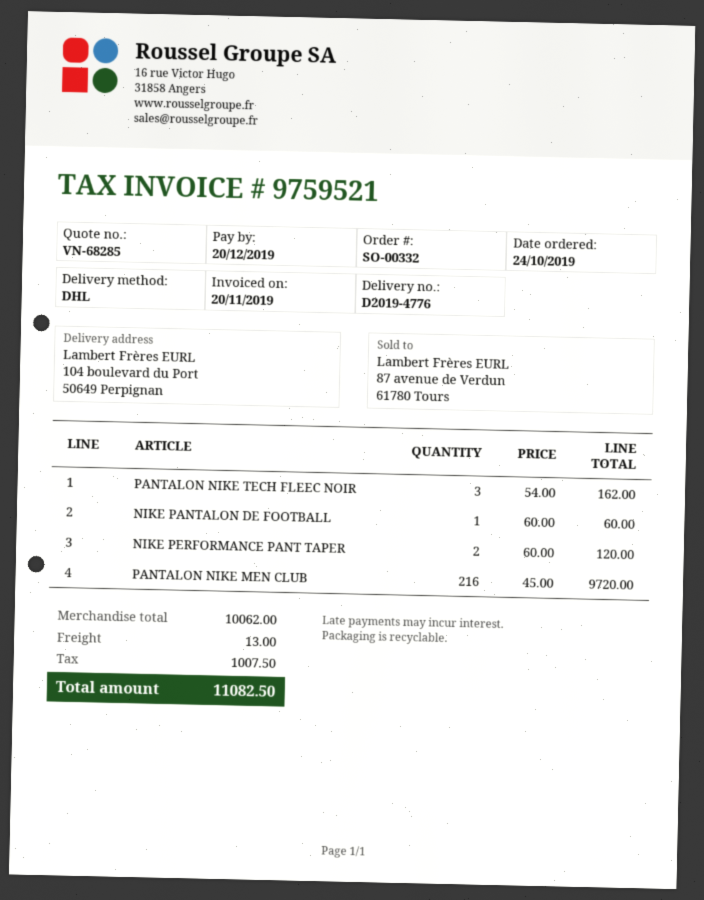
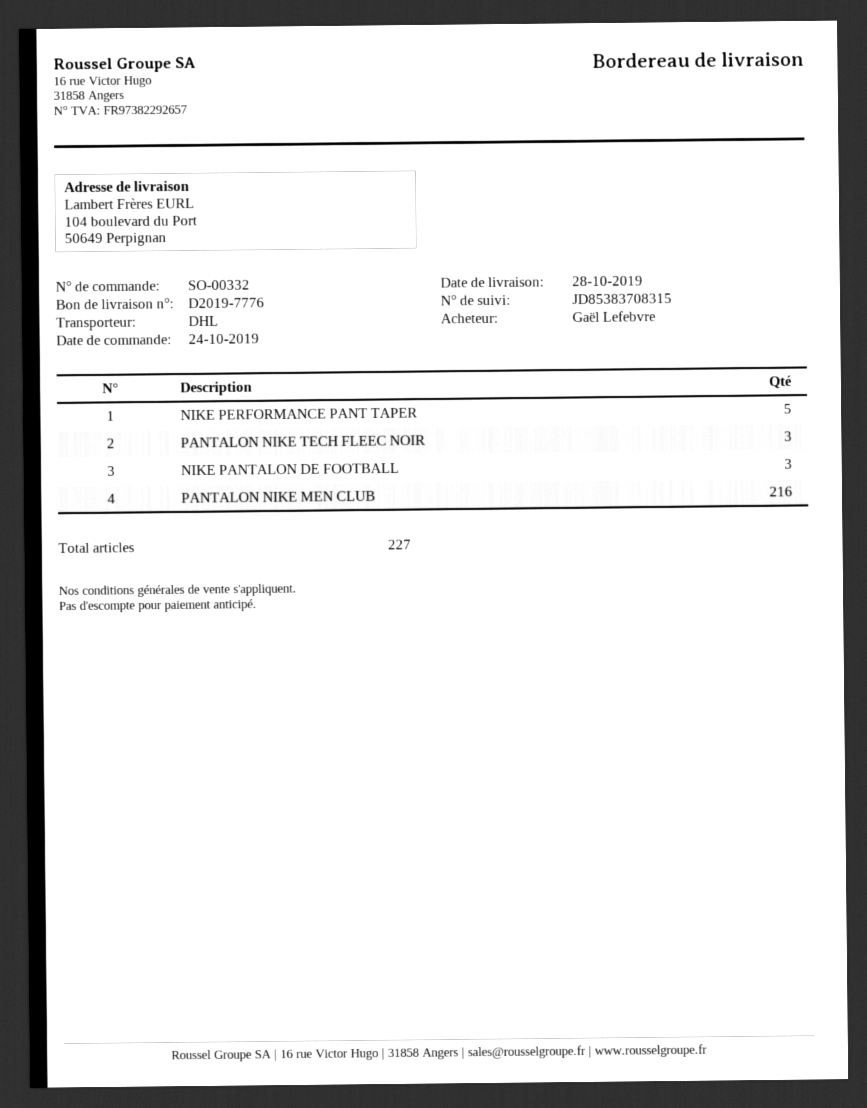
delivery note number: D2019-4776 -> D2019-7776
NIKE PANTALON DE FOOTBALL: 1 -> 3
NIKE PERFORMANCE PANT TAPER: 2 -> 5

